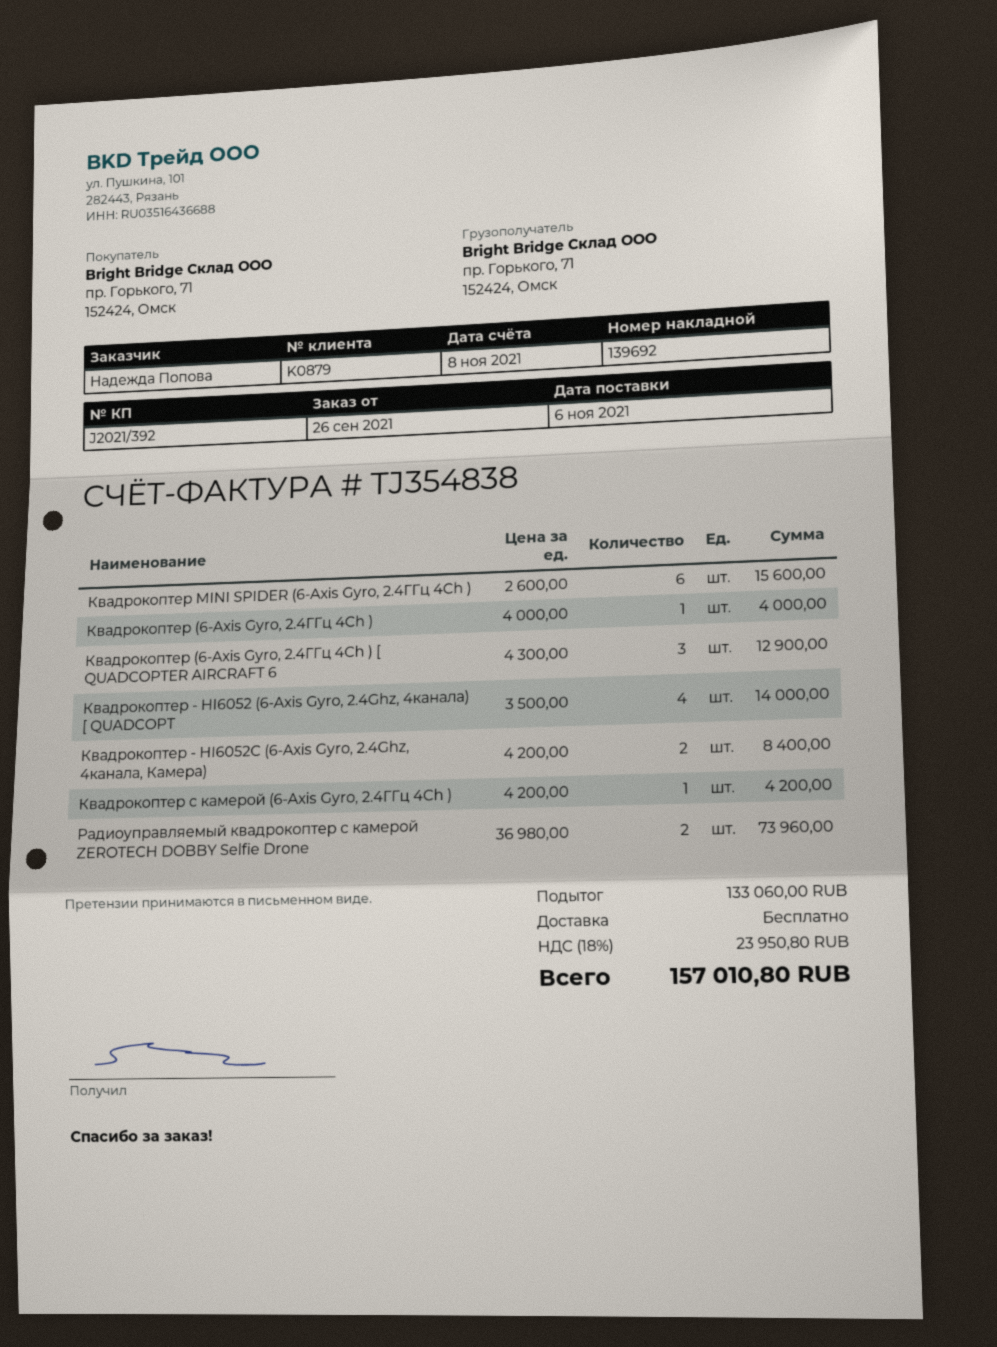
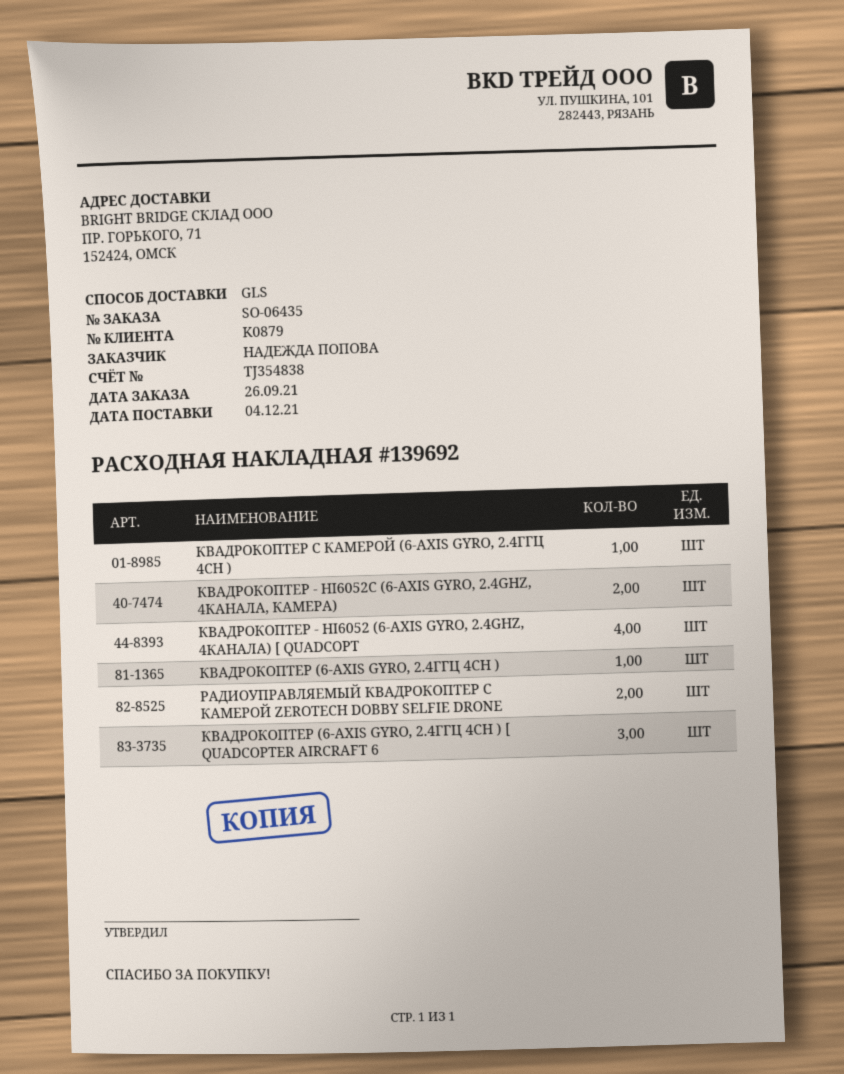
delivery date: 2021-11-06 -> 2021-12-04
Квадрокоптер MINI SPIDER (6-Axis Gyro, 2.4ГГц 4Ch ): 6 -> none

